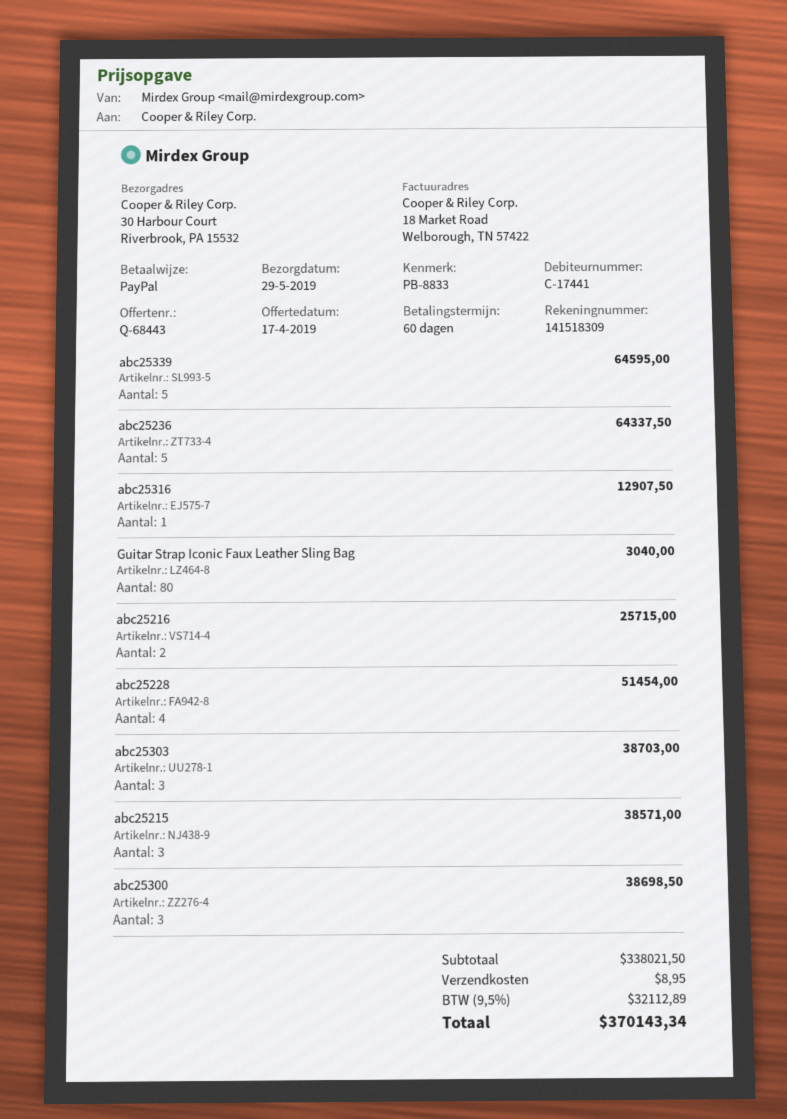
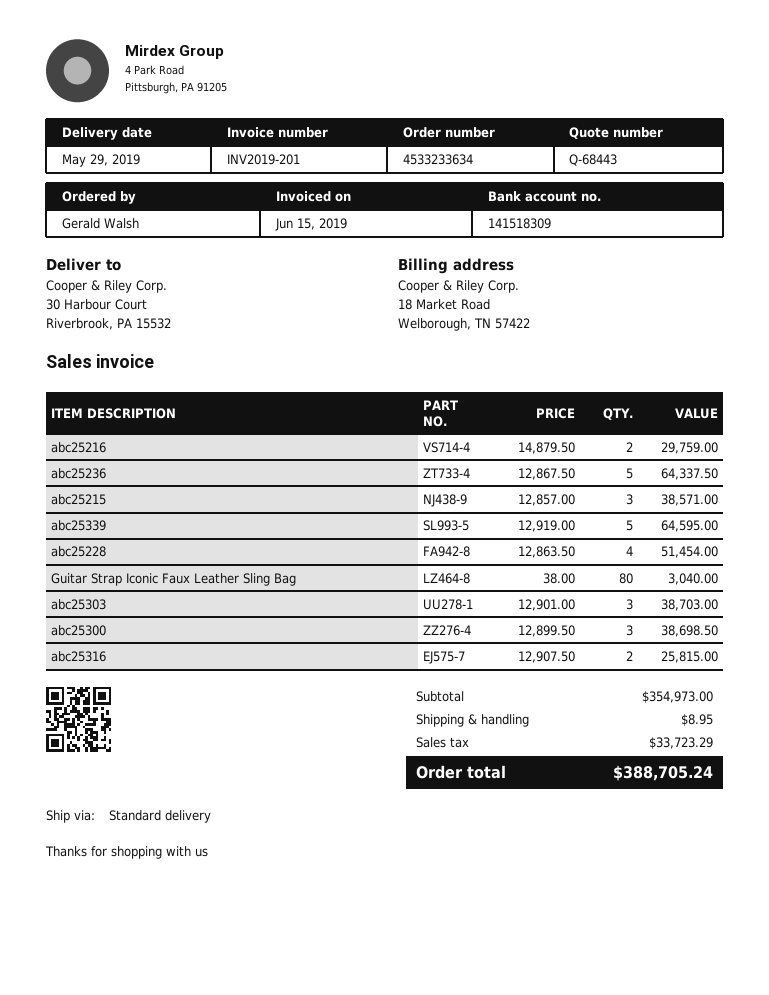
abc25316: 1 for 12907.50 -> 2 for 25815.00
abc25216: 2 for 25715.00 -> 2 for 29759.00
subtotal: 338021.50 -> 354973.00
tax: 32112.89 -> 33723.29
total: 370143.34 -> 388705.24

